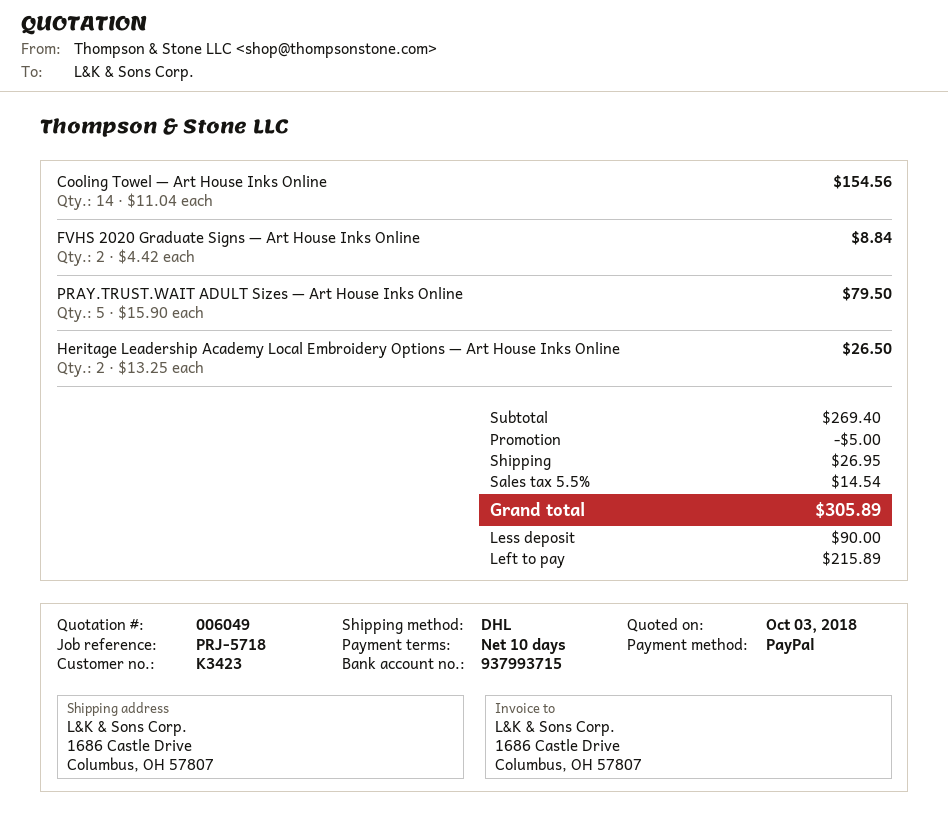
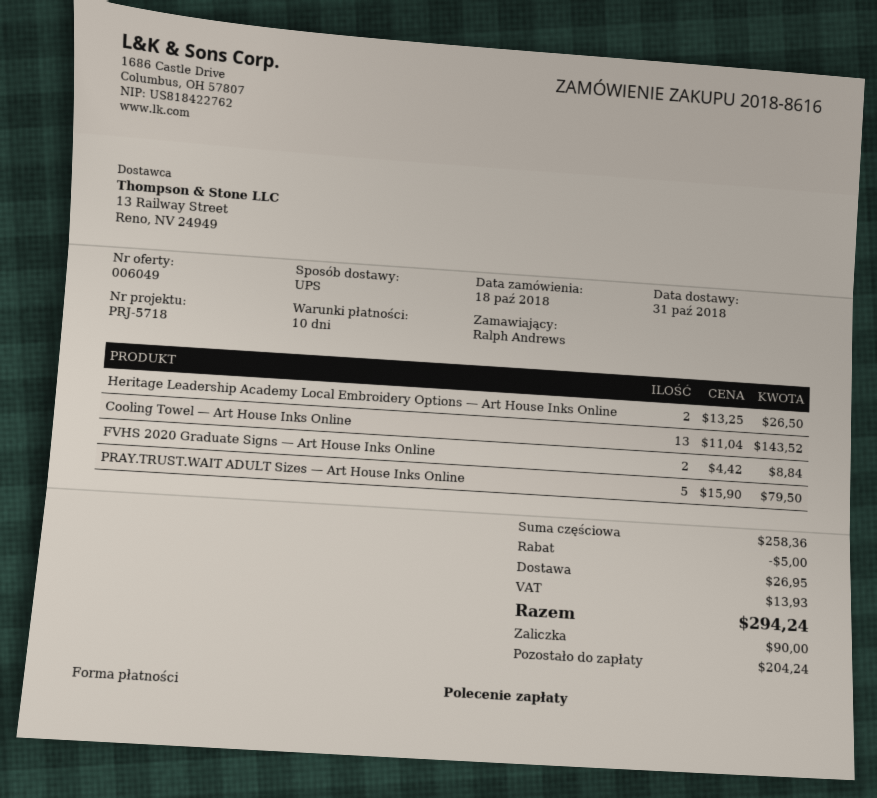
payment method: PayPal -> direct debit
shipping method: DHL -> UPS
Cooling Towel — Art House Inks Online: 14 x 11.04 = 154.56 -> 13 x 11.04 = 143.52
subtotal: 269.40 -> 258.36
tax: 14.54 -> 13.93
total: 305.89 -> 294.24
balance: 215.89 -> 204.24

